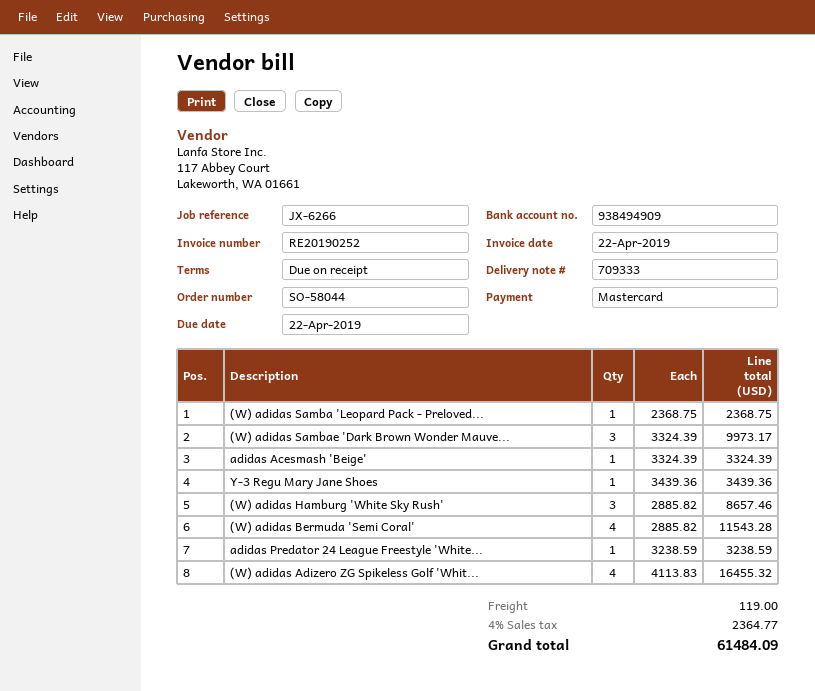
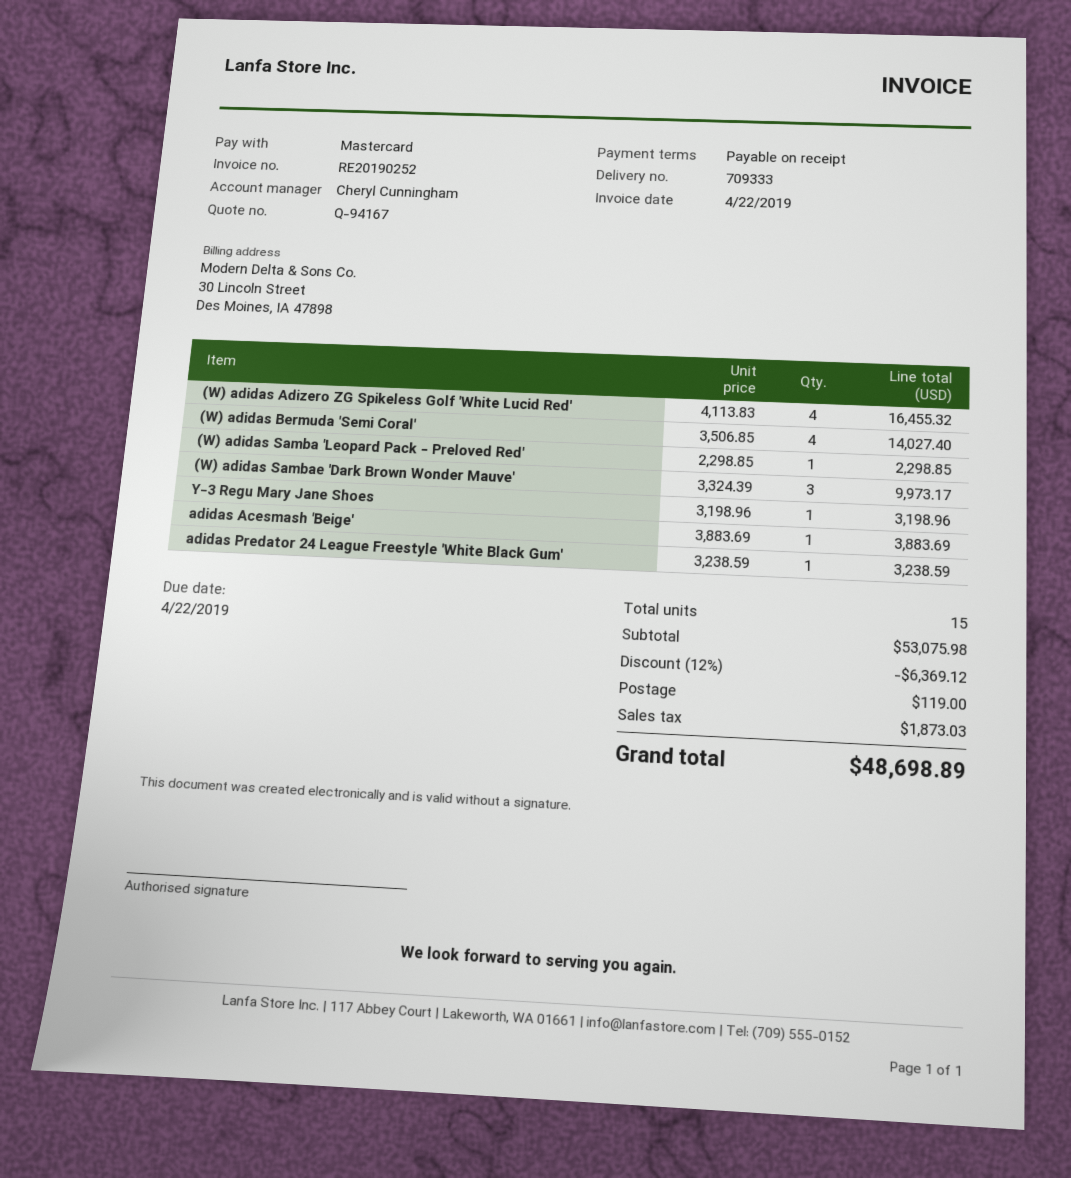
(W) adidas Samba 'Leopard Pack - Preloved...: 1 x 2368.75 = 2368.75 -> 1 x 2298.85 = 2298.85
adidas Acesmash 'Beige': 1 x 3324.39 = 3324.39 -> 1 x 3883.69 = 3883.69
Y-3 Regu Mary Jane Shoes: 1 x 3439.36 = 3439.36 -> 1 x 3198.96 = 3198.96
(W) adidas Hamburg 'White Sky Rush': 3 x 2885.82 = 8657.46 -> none
(W) adidas Bermuda 'Semi Coral': 4 x 2885.82 = 11543.28 -> 4 x 3506.85 = 14027.40
discount: none -> 12% = 6369.12
tax: 2364.77 -> 1873.03
total: 61484.09 -> 48698.89

